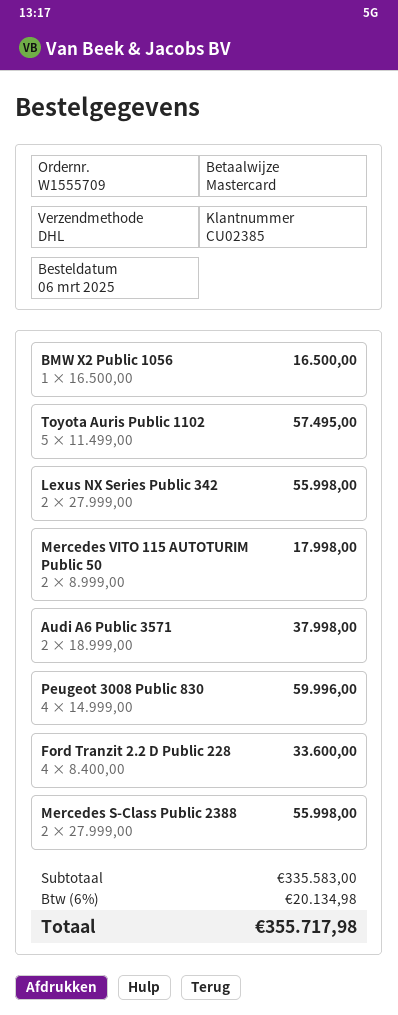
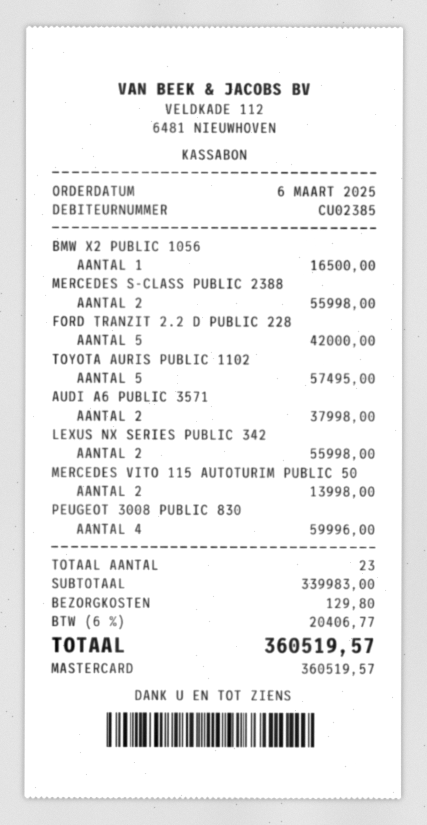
Mercedes VITO 115 AUTOTURIM Public 50: 2 for 17998.00 -> 2 for 13998.00
Ford Tranzit 2.2 D Public 228: 4 for 33600.00 -> 5 for 42000.00
subtotal: 335583.00 -> 339983.00
shipping: none -> 129.80
tax: 6% = 20134.98 -> 6% = 20406.77
total: 355717.98 -> 360519.57

